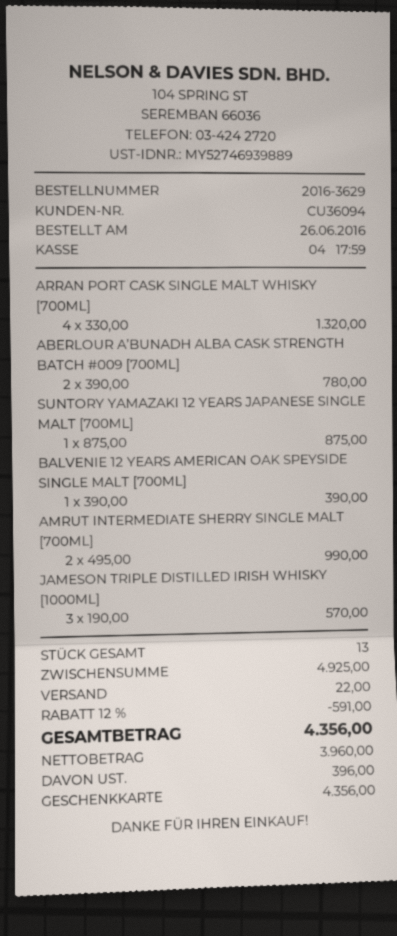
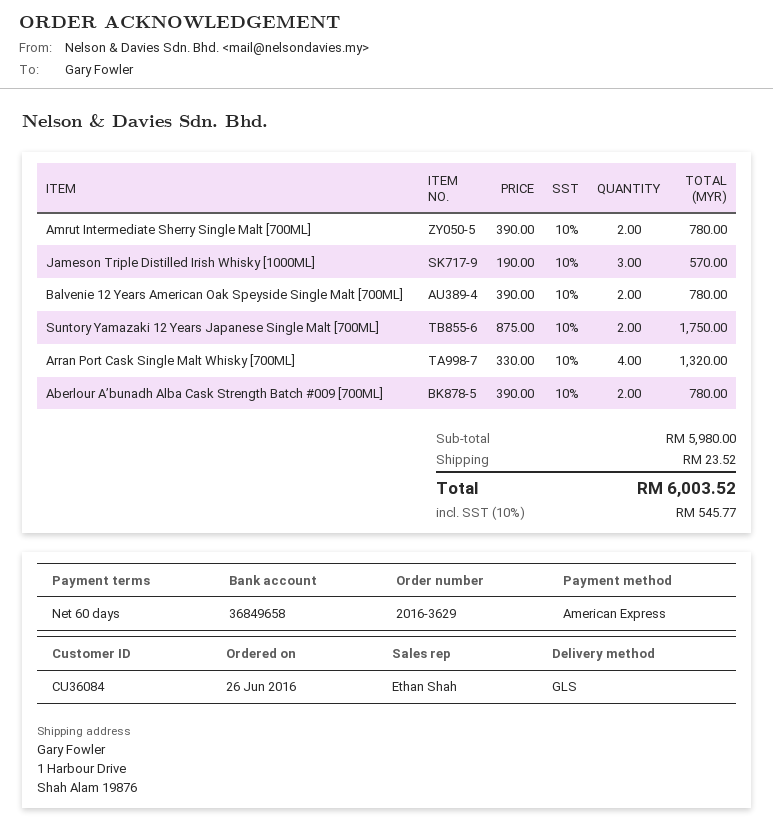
customer number: CU36094 -> CU36084
payment method: gift card -> American Express
SUNTORY YAMAZAKI 12 YEARS JAPANESE SINGLE MALT [700ML]: 1 x 875.00 = 875.00 -> 2 x 875.00 = 1750.00
BALVENIE 12 YEARS AMERICAN OAK SPEYSIDE SINGLE MALT [700ML]: 1 x 390.00 = 390.00 -> 2 x 390.00 = 780.00
AMRUT INTERMEDIATE SHERRY SINGLE MALT [700ML]: 2 x 495.00 = 990.00 -> 2 x 390.00 = 780.00
subtotal: 4925.00 -> 5980.00
discount: 12% = 591.00 -> none
shipping: 22.00 -> 23.52
tax: 396.00 -> 545.77
total: 4356.00 -> 6003.52

